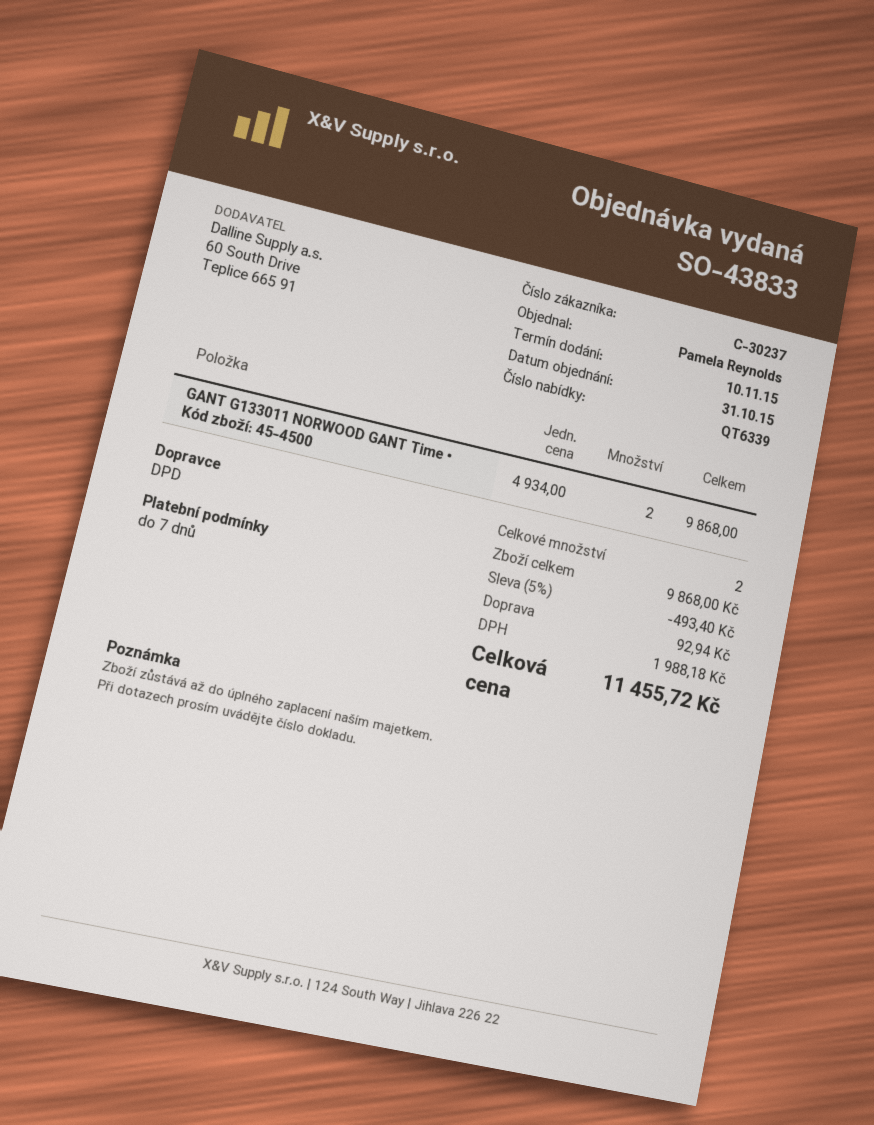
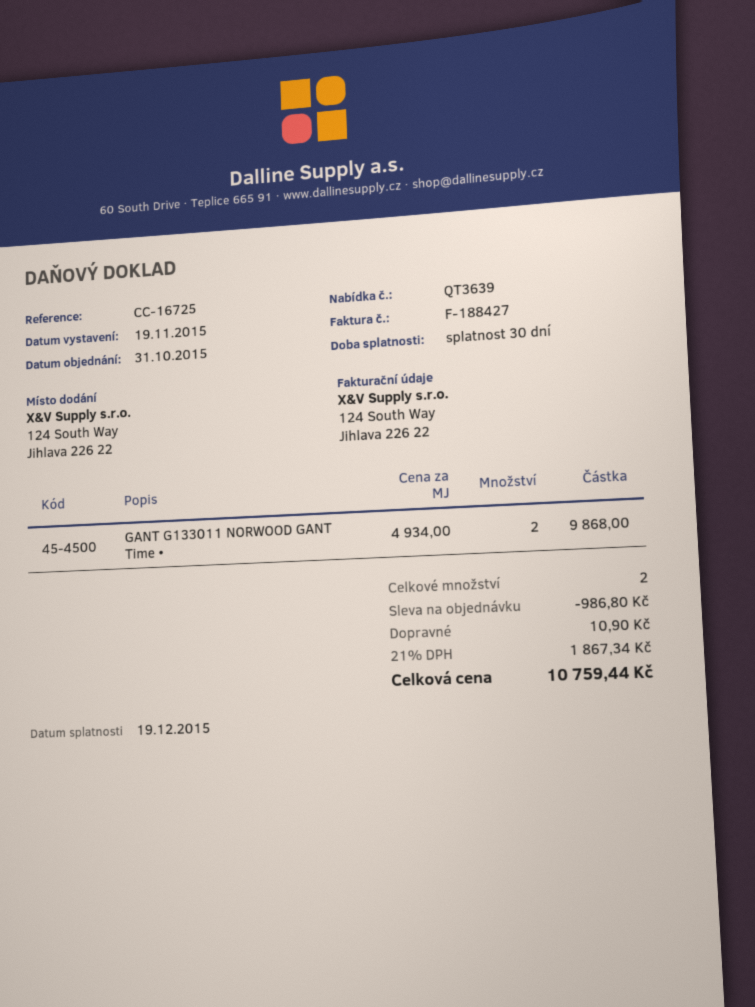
quote number: QT6339 -> QT3639
payment terms: 7 days -> 30 days
discount: 493.40 -> 986.80
shipping: 92.94 -> 10.90
tax: 1988.18 -> 1867.34
total: 11455.72 -> 10759.44

